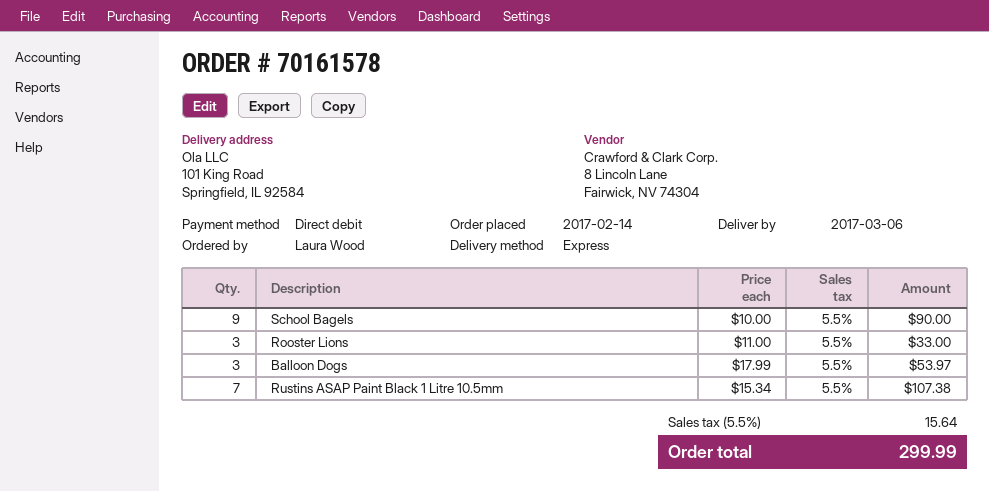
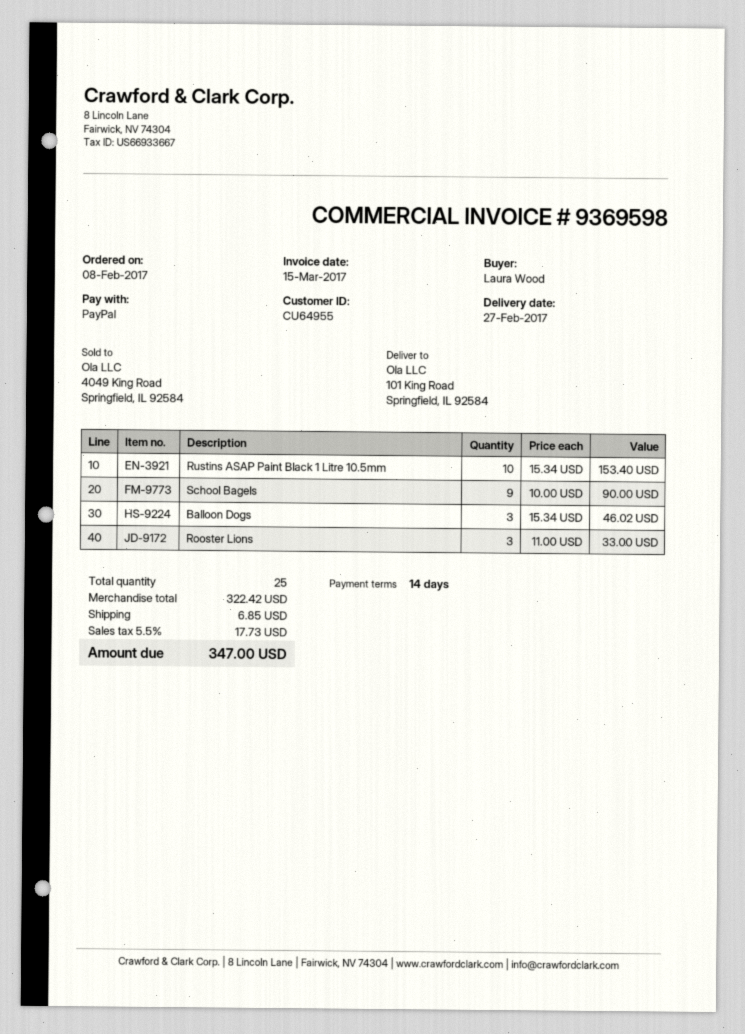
order date: 2017-02-14 -> 2017-02-08
delivery date: 2017-03-06 -> 2017-02-27
payment method: direct debit -> PayPal
Balloon Dogs: 3 x 17.99 = 53.97 -> 3 x 15.34 = 46.02
Rustins ASAP Paint Black 1 Litre 10.5mm: 7 x 15.34 = 107.38 -> 10 x 15.34 = 153.40
shipping: none -> 6.85
tax: 5.5% = 15.64 -> 5.5% = 17.73
total: 299.99 -> 347.00

